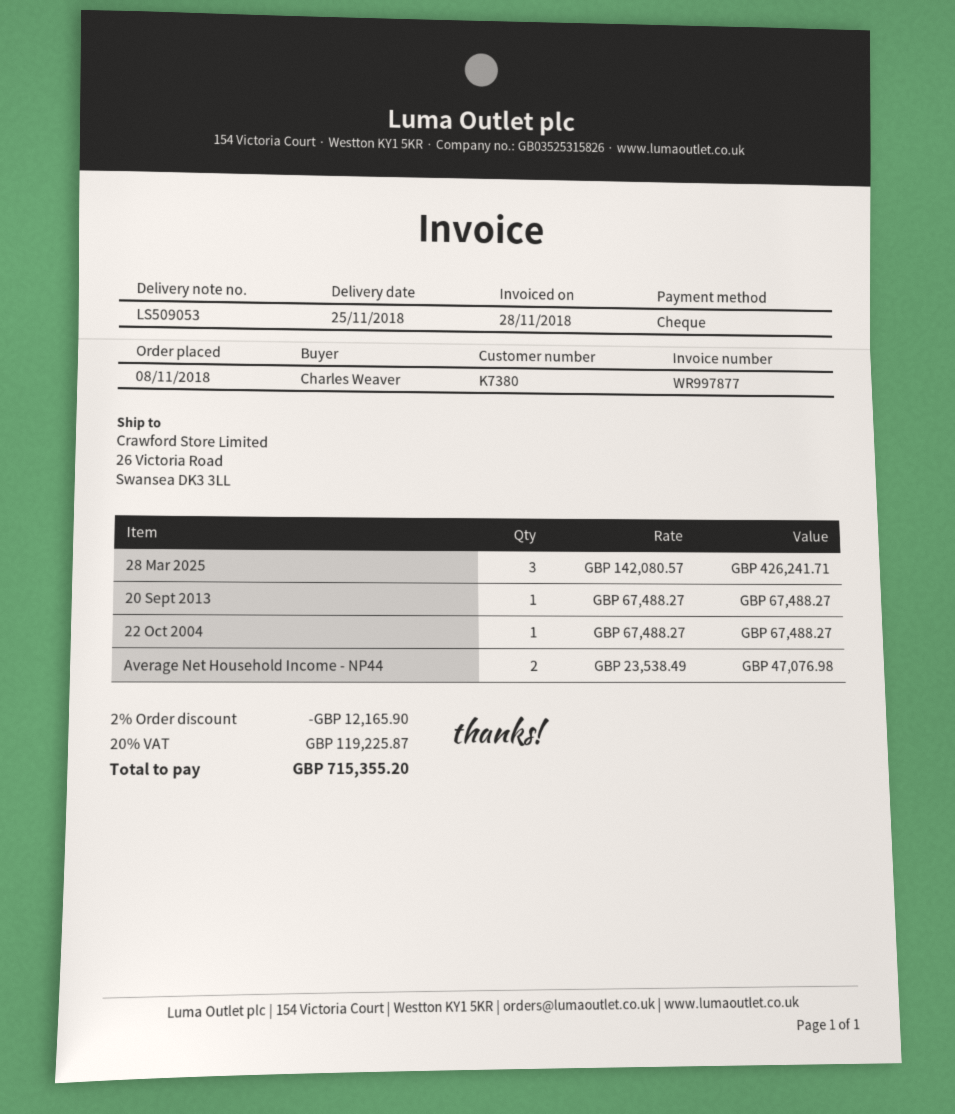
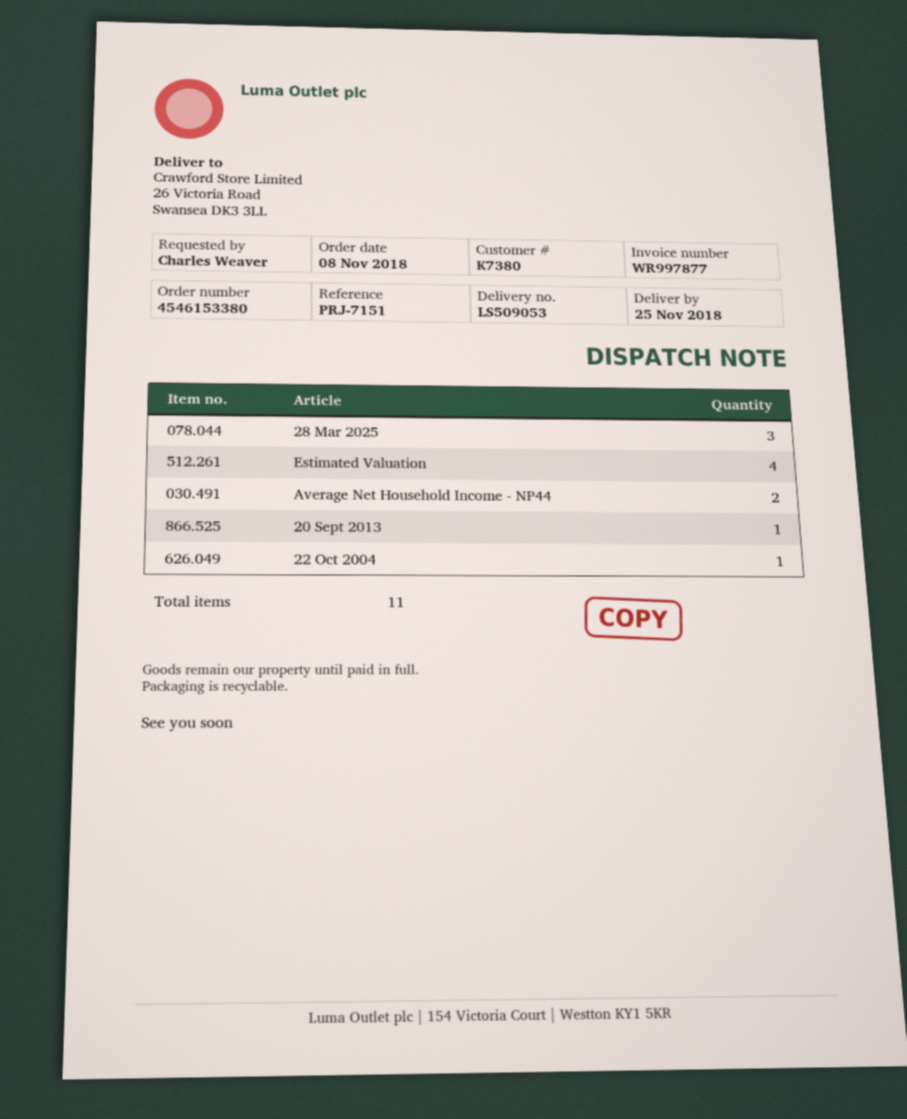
Estimated Valuation: none -> 4

